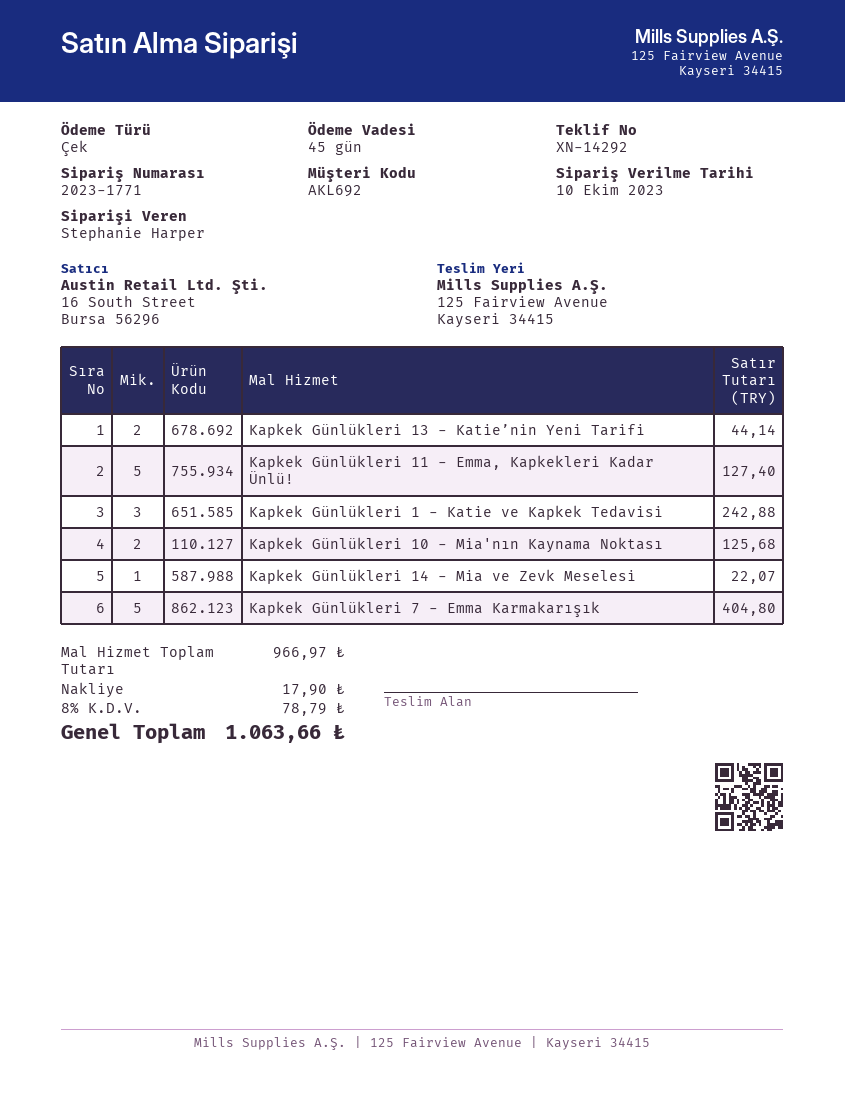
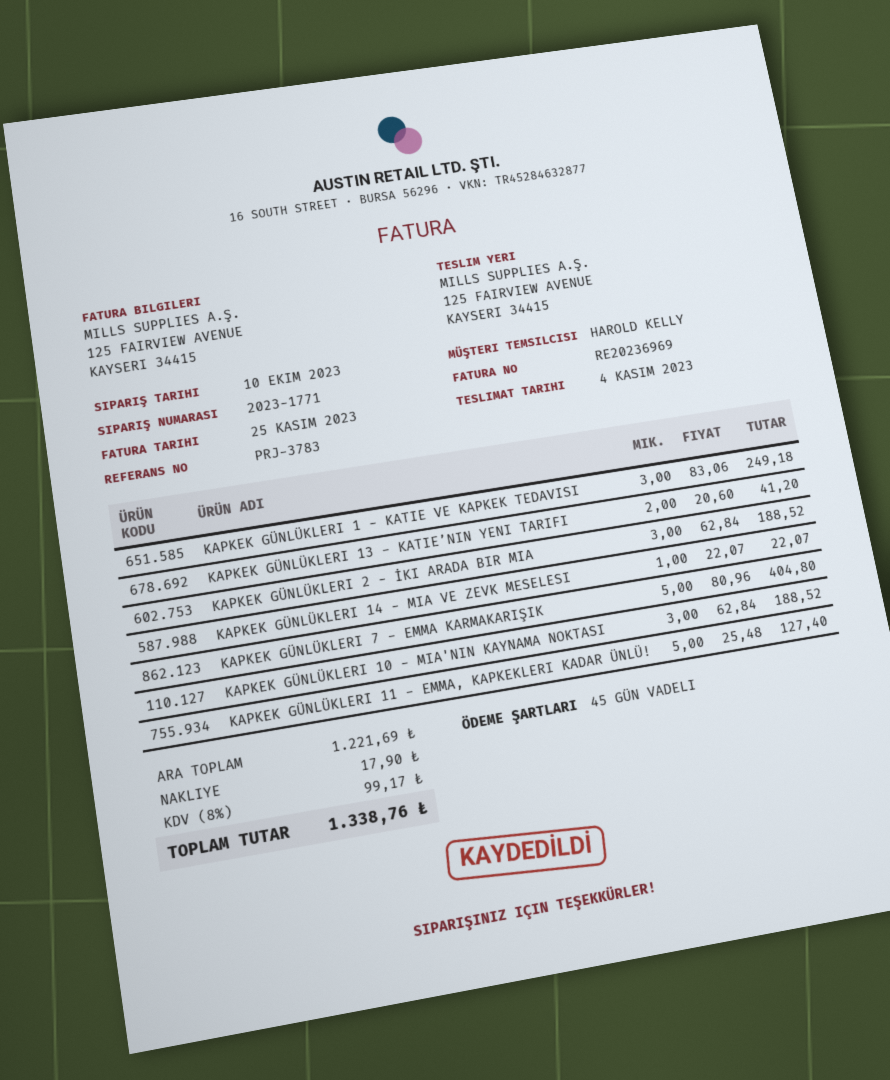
Kapkek Günlükleri 13 - Katie’nin Yeni Tarifi: 2 for 44.14 -> 2 for 41.20
Kapkek Günlükleri 1 - Katie ve Kapkek Tedavisi: 3 for 242.88 -> 3 for 249.18
Kapkek Günlükleri 10 - Mia'nın Kaynama Noktası: 2 for 125.68 -> 3 for 188.52
KAPKEK GÜNLÜKLERI 2 - İKI ARADA BIR MIA: none -> 3 for 188.52
subtotal: 966.97 -> 1221.69
tax: 8% = 78.79 -> 8% = 99.17
total: 1063.66 -> 1338.76

